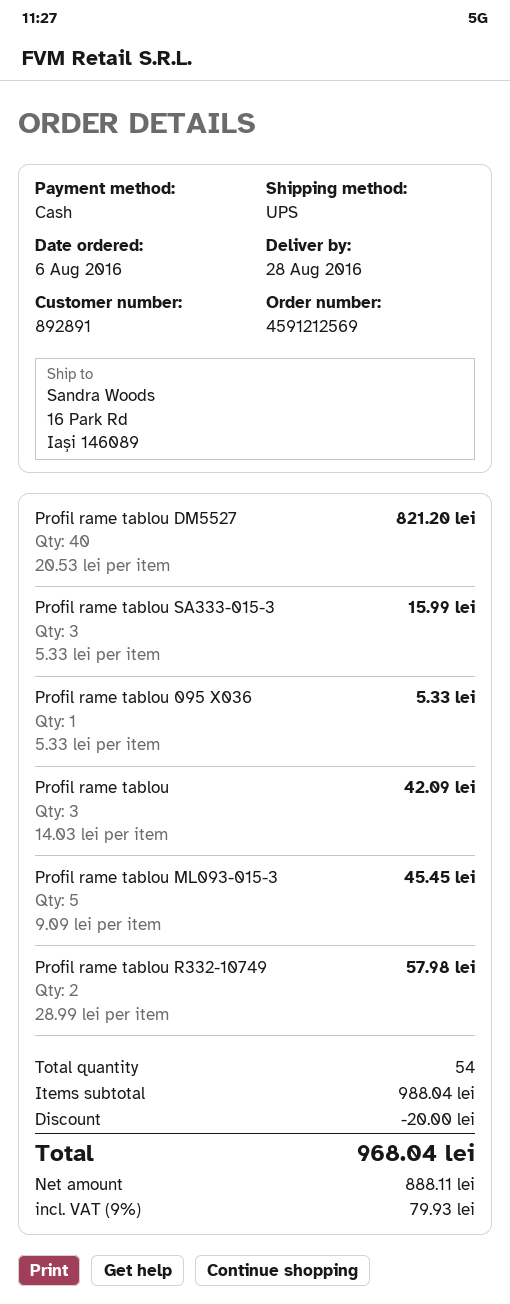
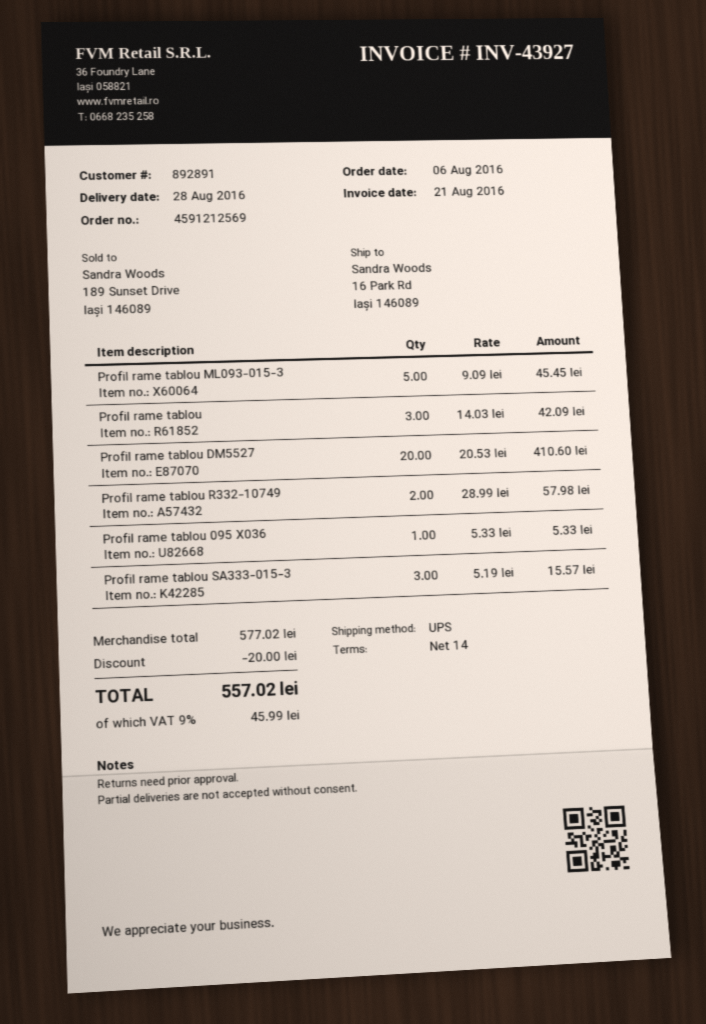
Profil rame tablou DM5527: 40 x 20.53 = 821.20 -> 20 x 20.53 = 410.60
Profil rame tablou SA333-015-3: 3 x 5.33 = 15.99 -> 3 x 5.19 = 15.57
subtotal: 988.04 -> 577.02
tax: 9% = 79.93 -> 9% = 45.99
total: 968.04 -> 557.02

